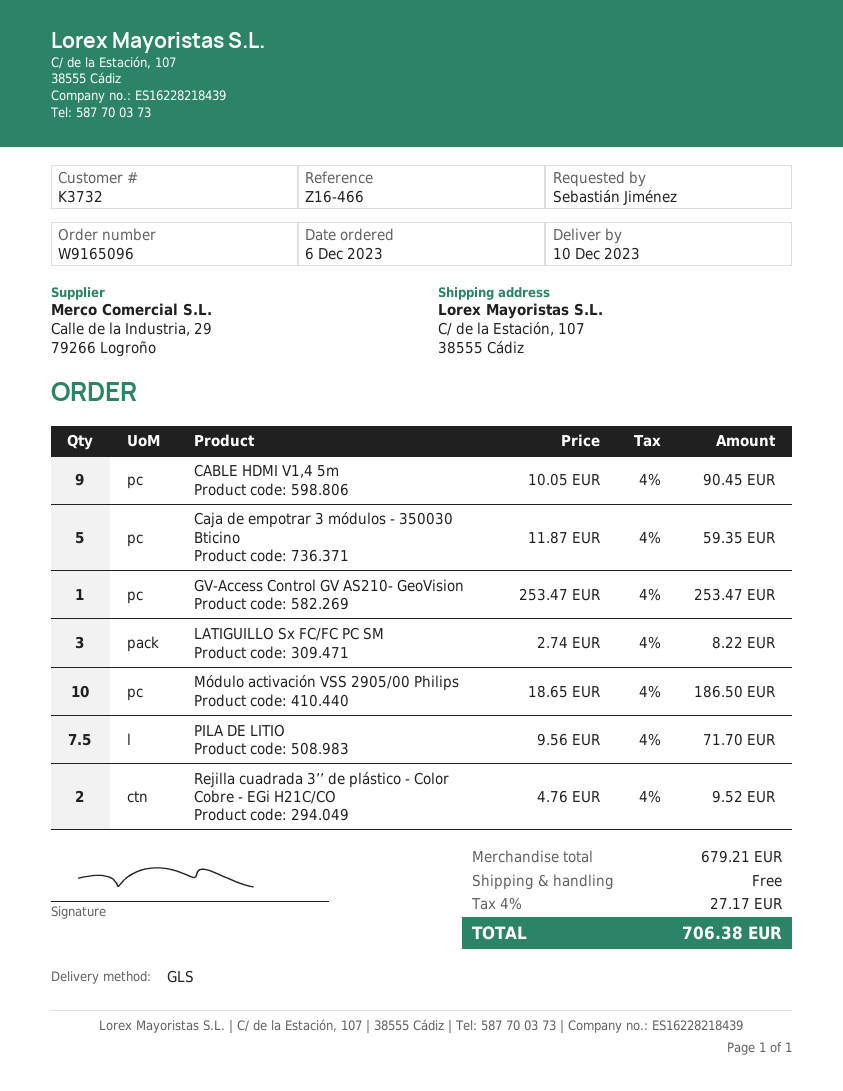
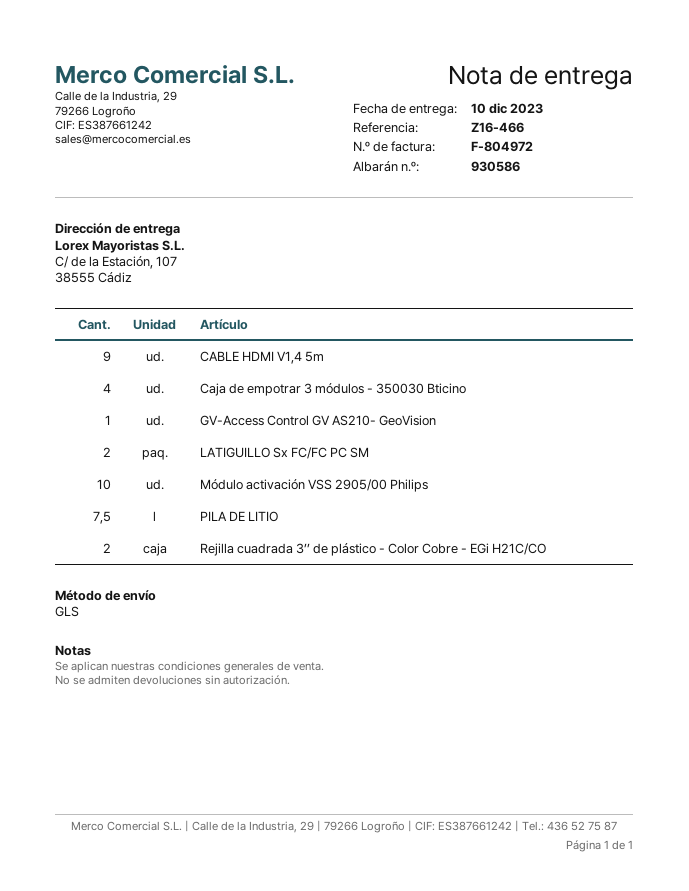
Caja de empotrar 3 módulos - 350030 Bticino: 5 -> 4
LATIGUILLO Sx FC/FC PC SM: 3 -> 2

